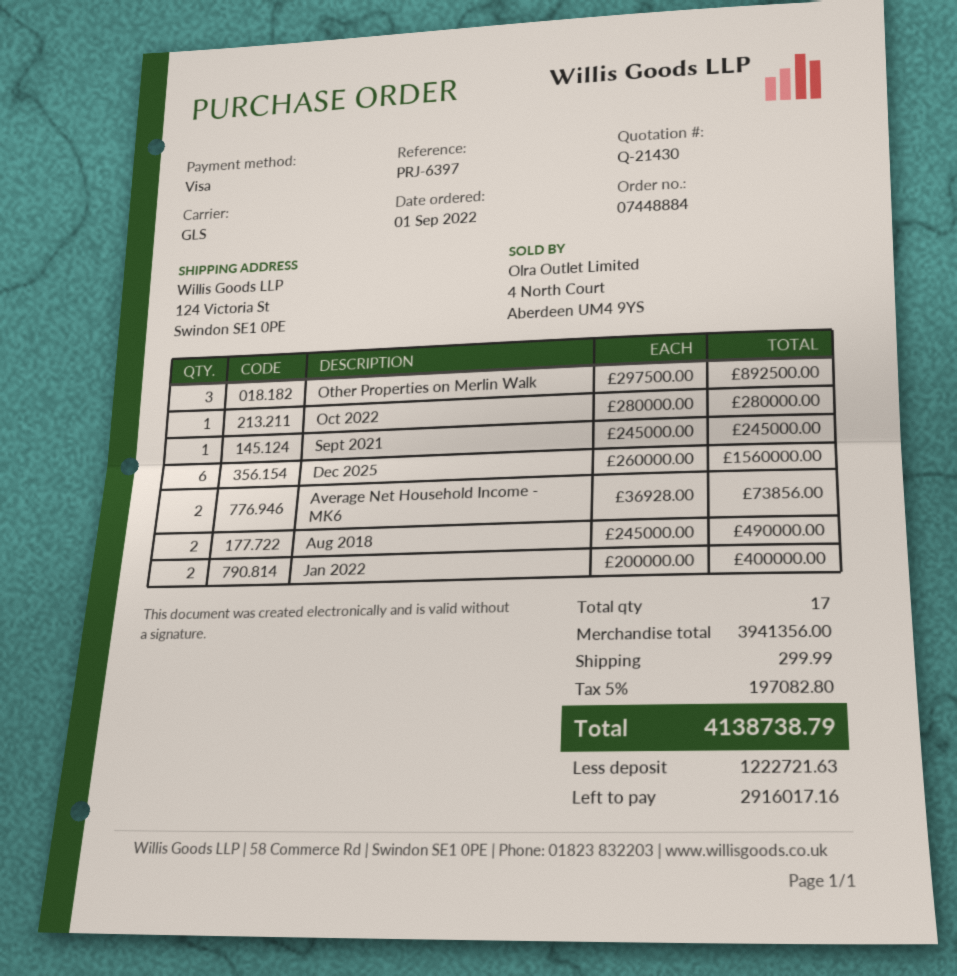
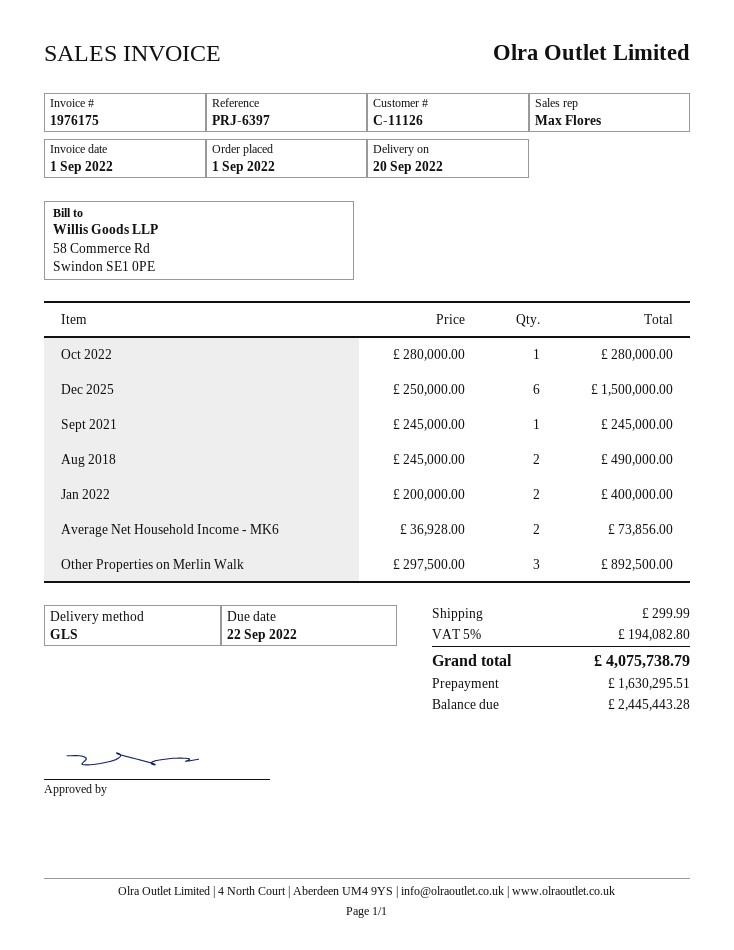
Dec 2025: 6 x 260000.00 = 1560000.00 -> 6 x 250000.00 = 1500000.00
tax: 5% = 197082.80 -> 5% = 194082.80
total: 4138738.79 -> 4075738.79
deposit: 1222721.63 -> 1630295.51
balance: 2916017.16 -> 2445443.28

